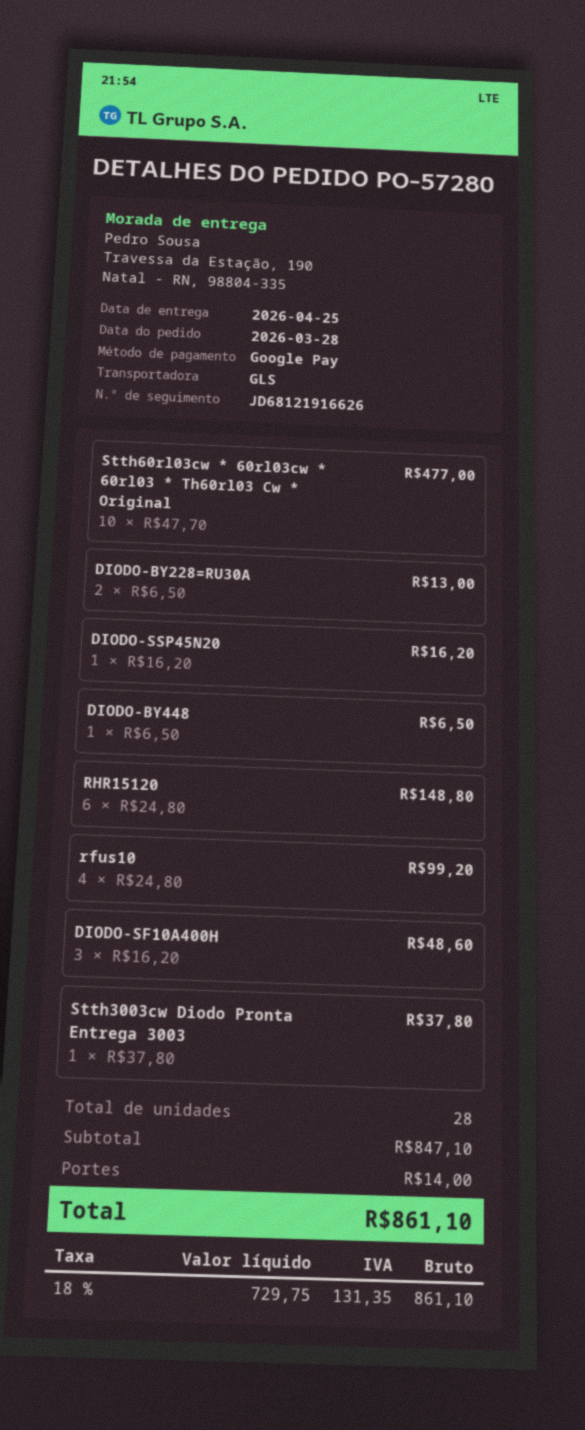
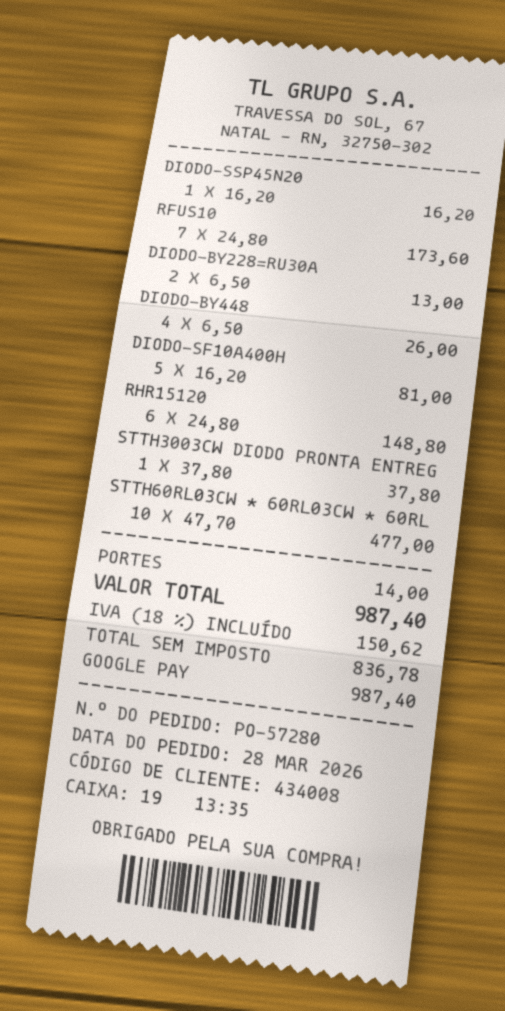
DIODO-BY448: 1 x 6.50 = 6.50 -> 4 x 6.50 = 26.00
rfus10: 4 x 24.80 = 99.20 -> 7 x 24.80 = 173.60
DIODO-SF10A400H: 3 x 16.20 = 48.60 -> 5 x 16.20 = 81.00
net: 729.75 -> 836.78
tax: 18% = 131.35 -> 18% = 150.62
total: 861.10 -> 987.40

